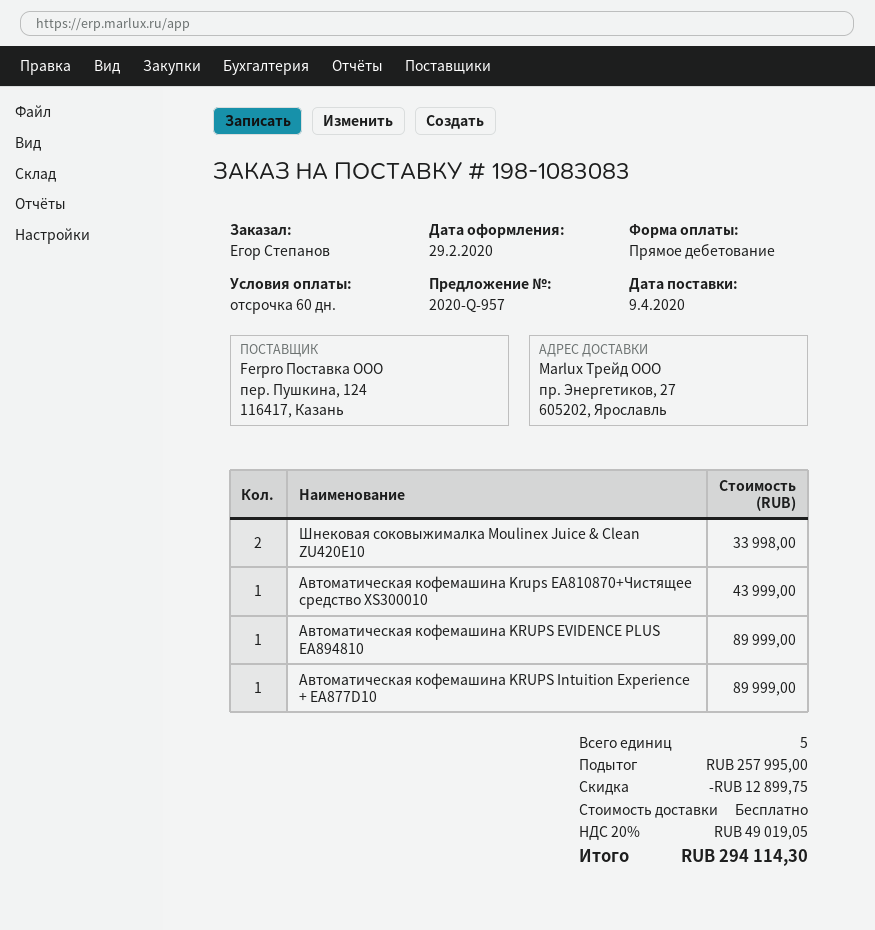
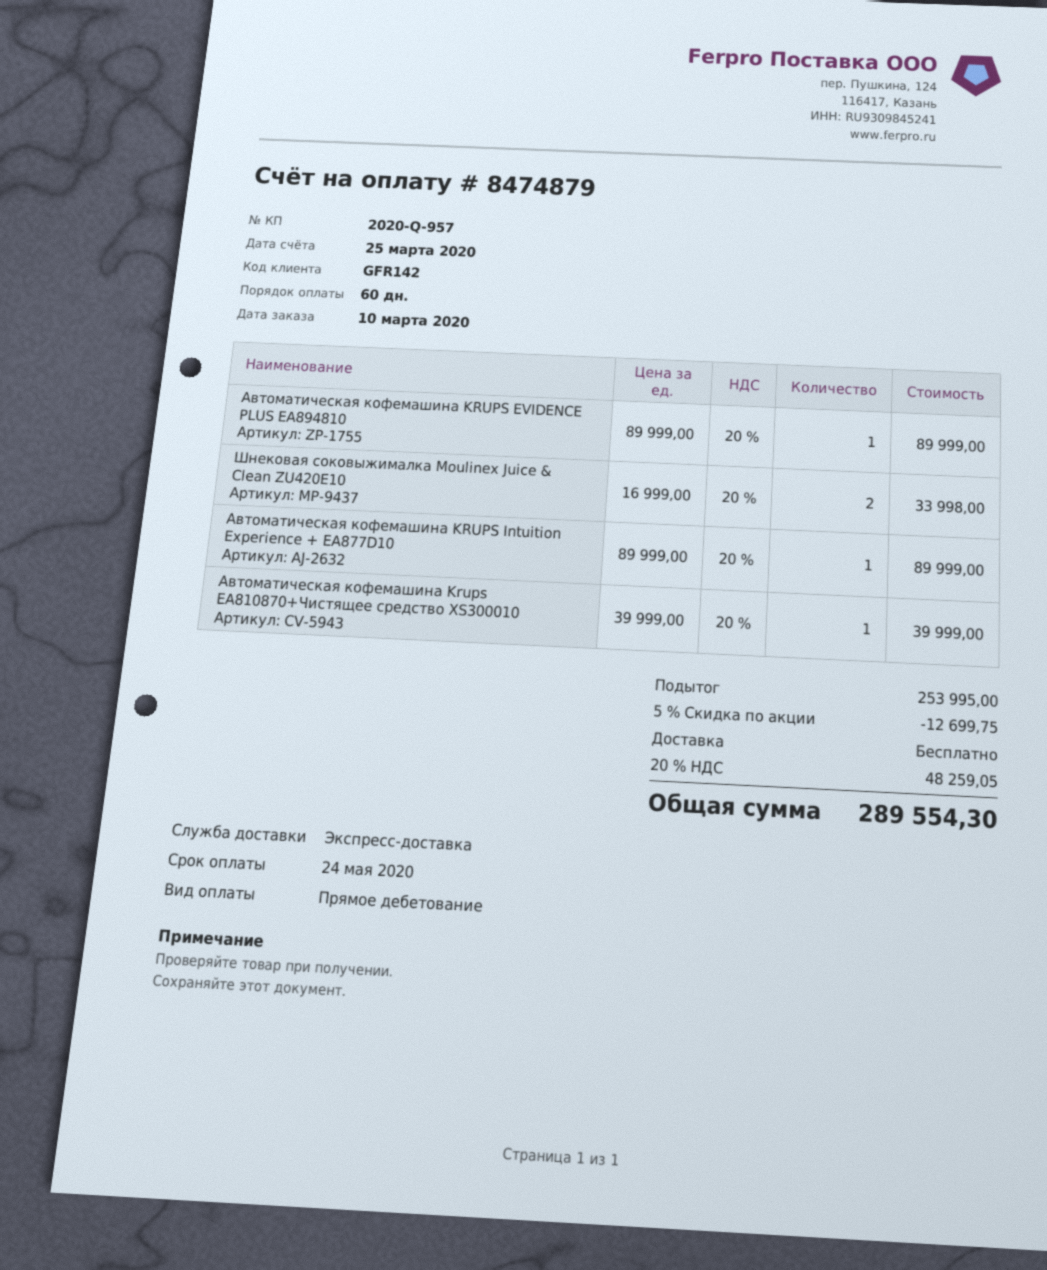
order date: 2020-02-29 -> 2020-03-10
Автоматическая кофемашина Krups EA810870+Чистящее средство XS300010: 1 for 43999.00 -> 1 for 39999.00
subtotal: 257995.00 -> 253995.00
discount: 12899.75 -> 12699.75
tax: 20% = 49019.05 -> 20% = 48259.05
total: 294114.30 -> 289554.30

